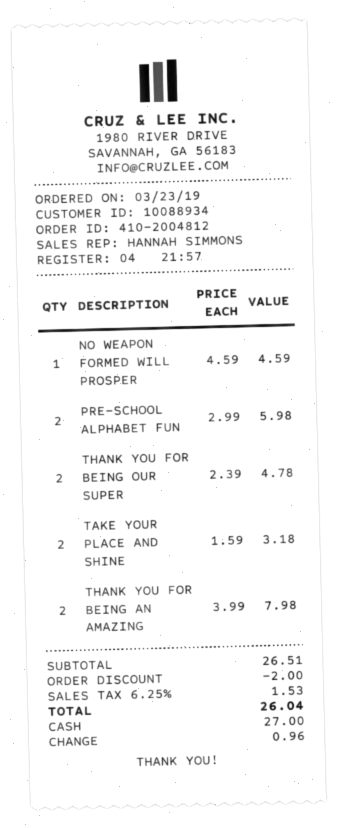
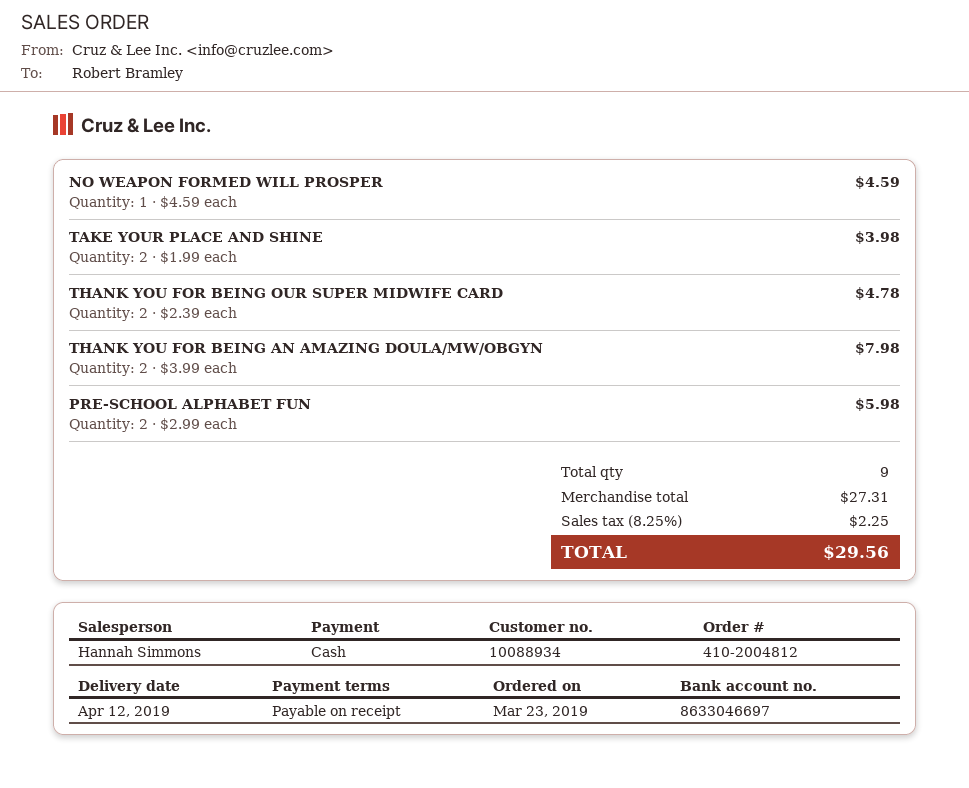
TAKE YOUR PLACE AND SHINE: 2 x 1.59 = 3.18 -> 2 x 1.99 = 3.98
subtotal: 26.51 -> 27.31
discount: 2.00 -> none
tax: 6.25% = 1.53 -> 8.25% = 2.25
total: 26.04 -> 29.56

